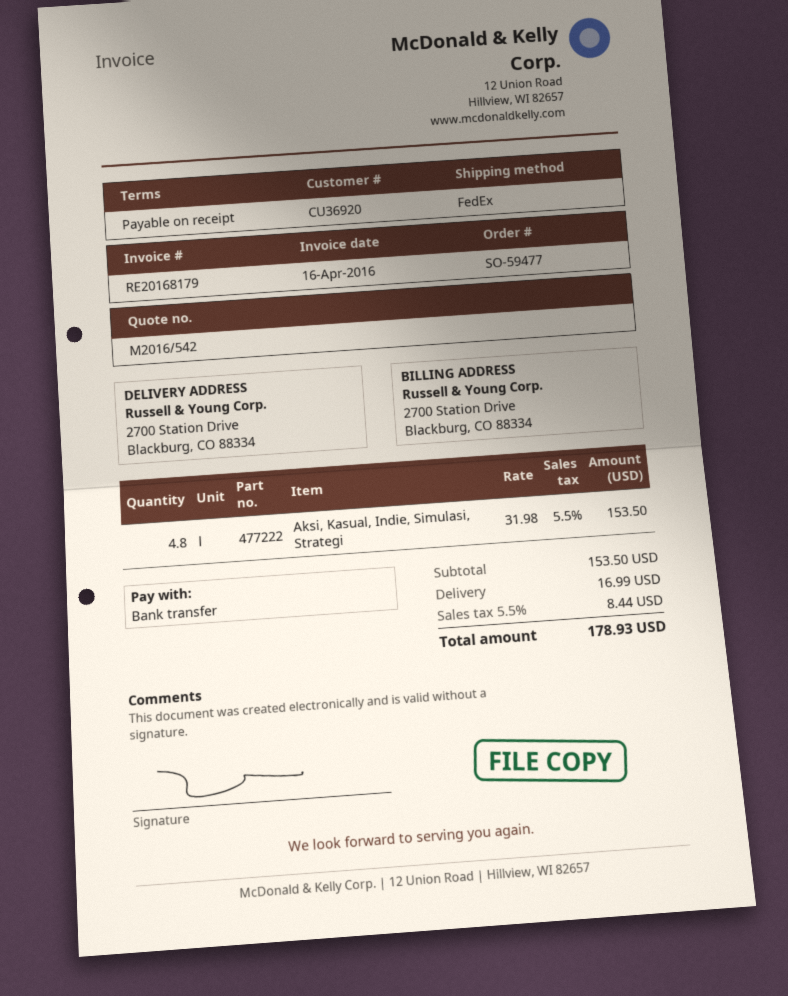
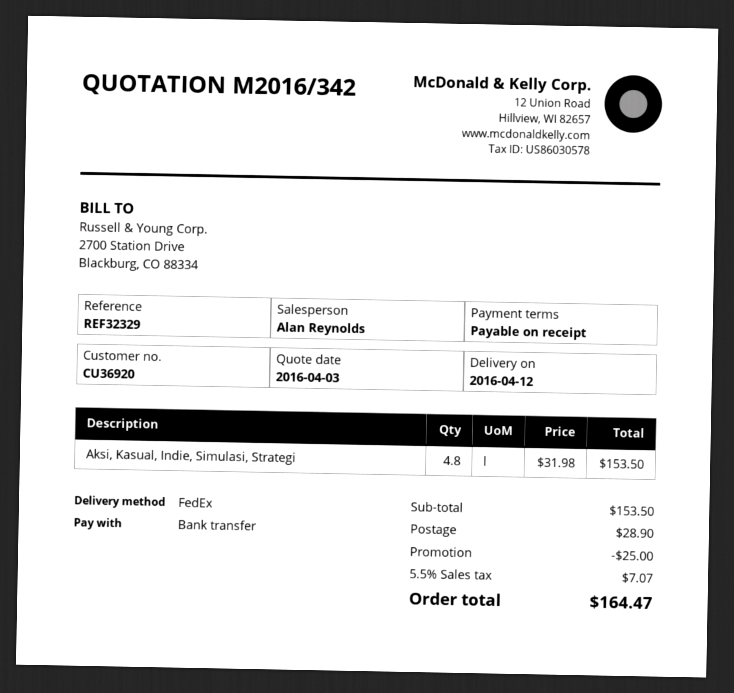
quote number: M2016/542 -> M2016/342
discount: none -> 25.00
shipping: 16.99 -> 28.90
tax: 5.5% = 8.44 -> 5.5% = 7.07
total: 178.93 -> 164.47

